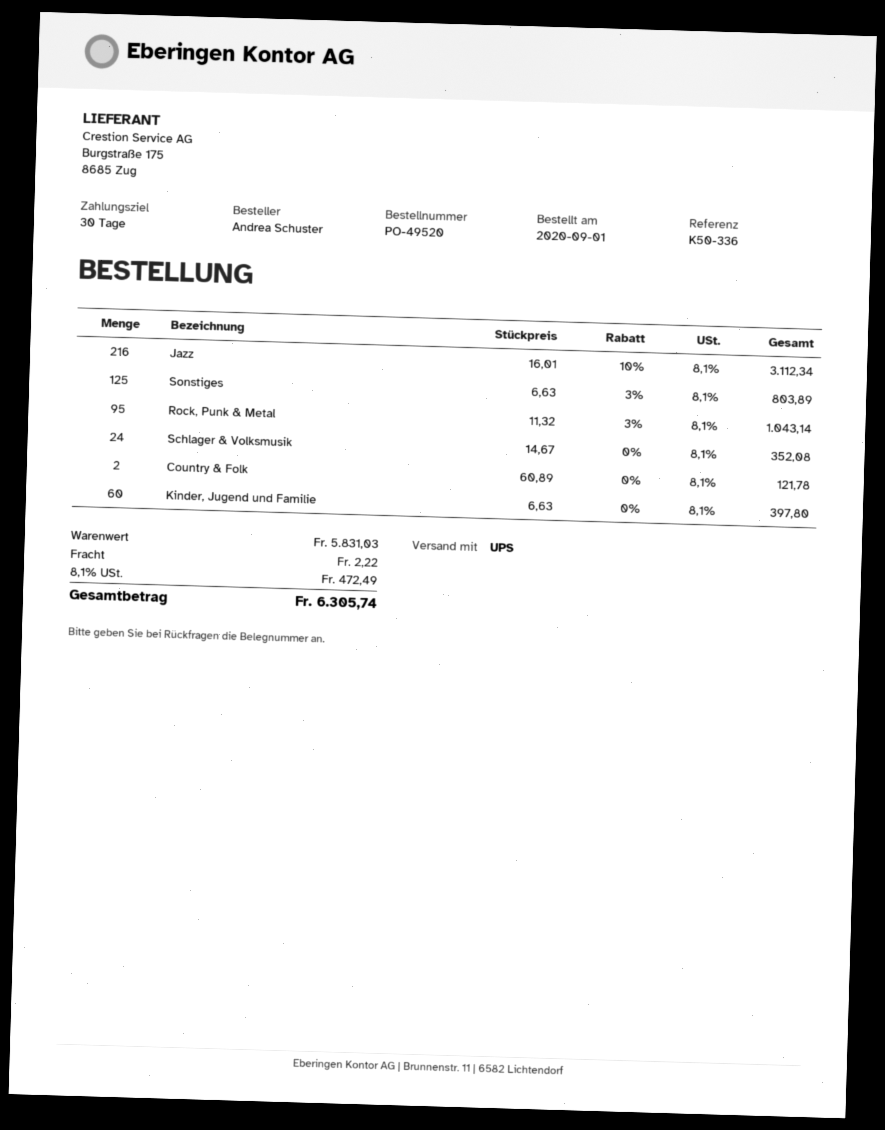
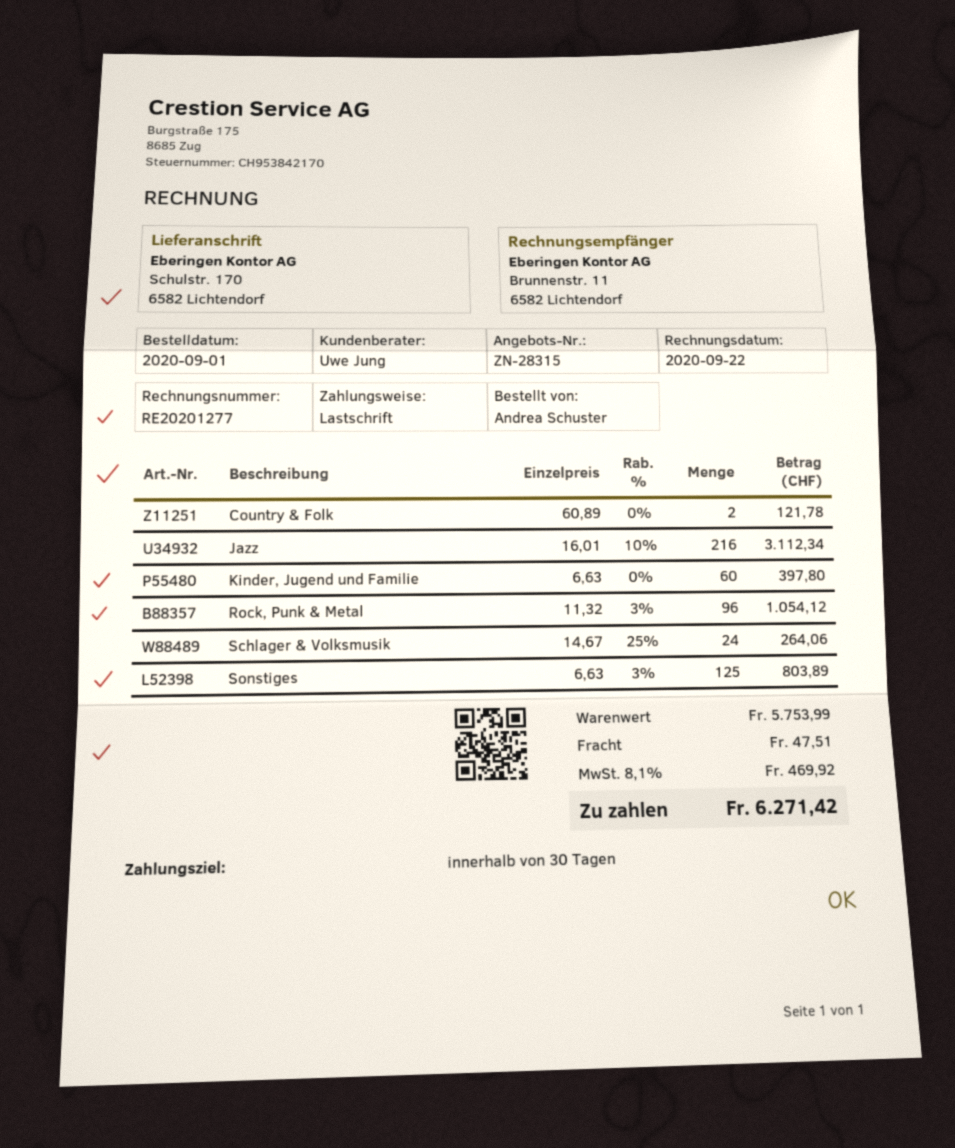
Rock, Punk & Metal: 95 x 11.32 - 3% = 1043.14 -> 96 x 11.32 - 3% = 1054.12
Schlager & Volksmusik: 24 x 14.67 = 352.08 -> 24 x 14.67 - 25% = 264.06
subtotal: 5831.03 -> 5753.99
shipping: 2.22 -> 47.51
tax: 8.1% = 472.49 -> 8.1% = 469.92
total: 6305.74 -> 6271.42

